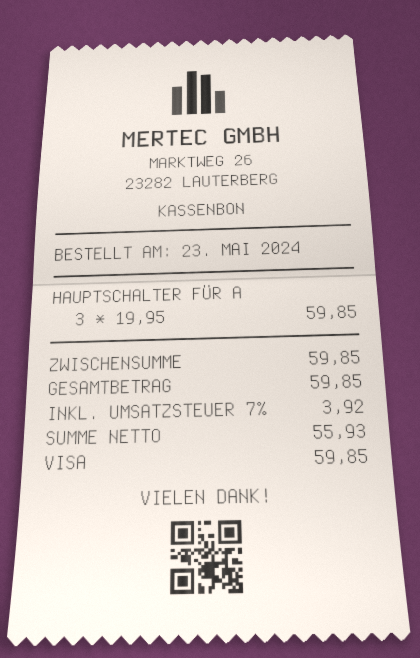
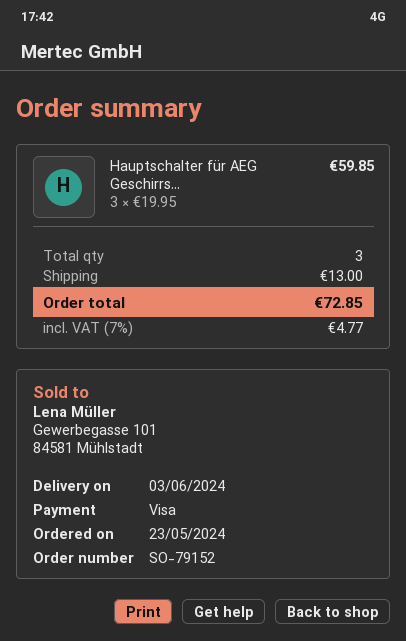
shipping: none -> 13.00
tax: 7% = 3.92 -> 7% = 4.77
total: 59.85 -> 72.85

